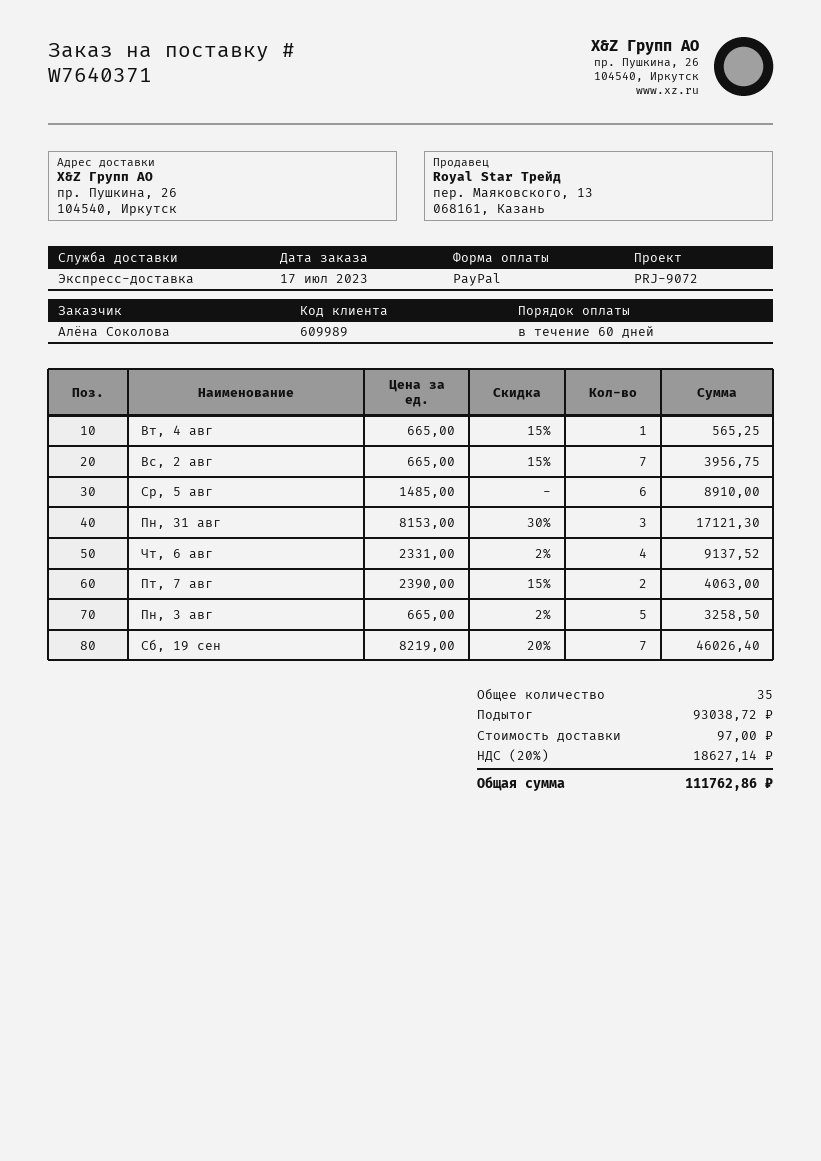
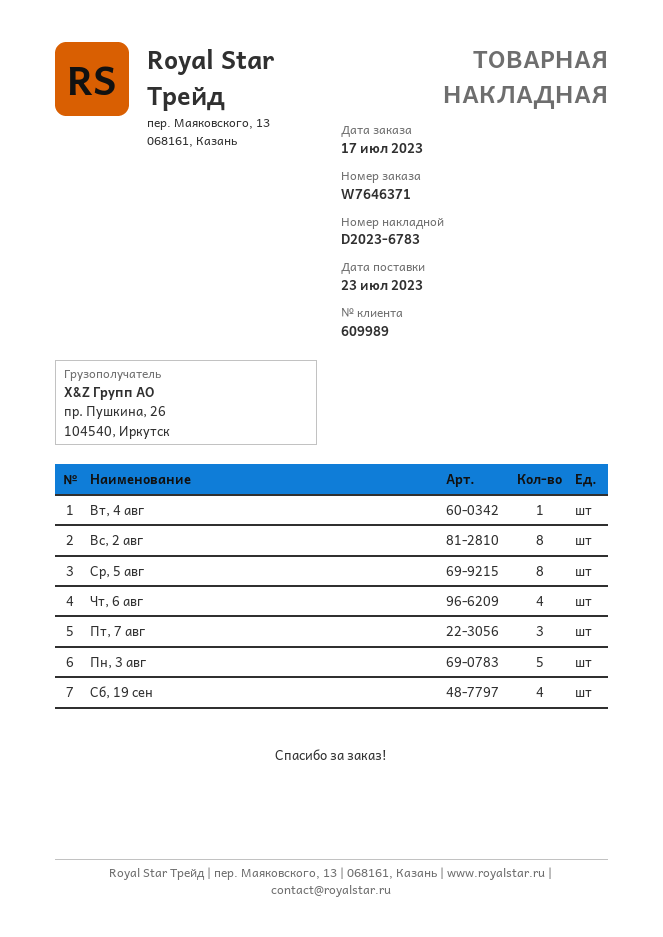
order number: W7640371 -> W7646371
Вс, 2 авг: 7 -> 8
Ср, 5 авг: 6 -> 8
Пн, 31 авг: 3 -> none
Пт, 7 авг: 2 -> 3
Сб, 19 сен: 7 -> 4

